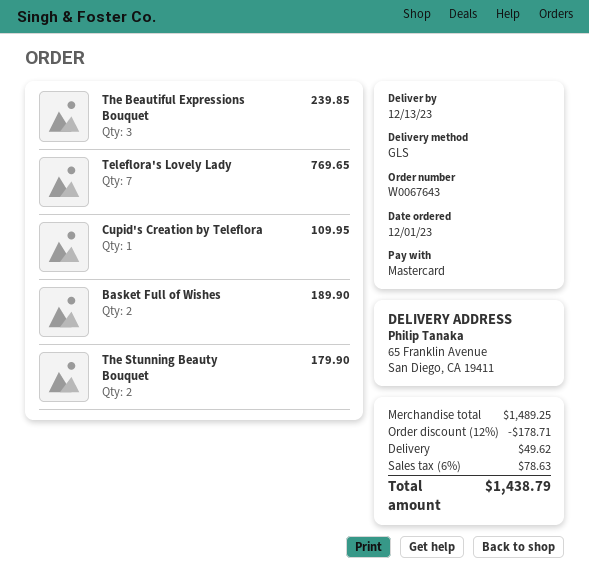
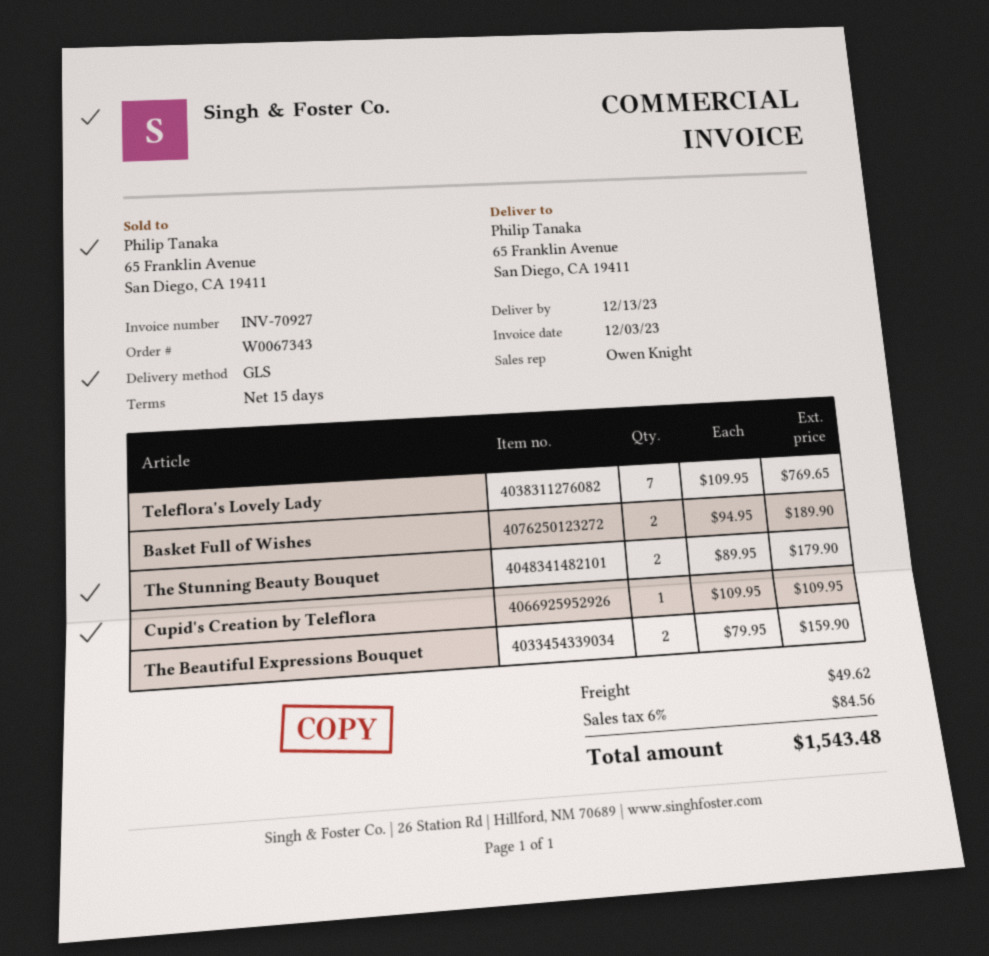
order number: W0067643 -> W0067343
The Beautiful Expressions Bouquet: 3 for 239.85 -> 2 for 159.90
discount: 12% = 178.71 -> none
tax: 6% = 78.63 -> 6% = 84.56
total: 1438.79 -> 1543.48

